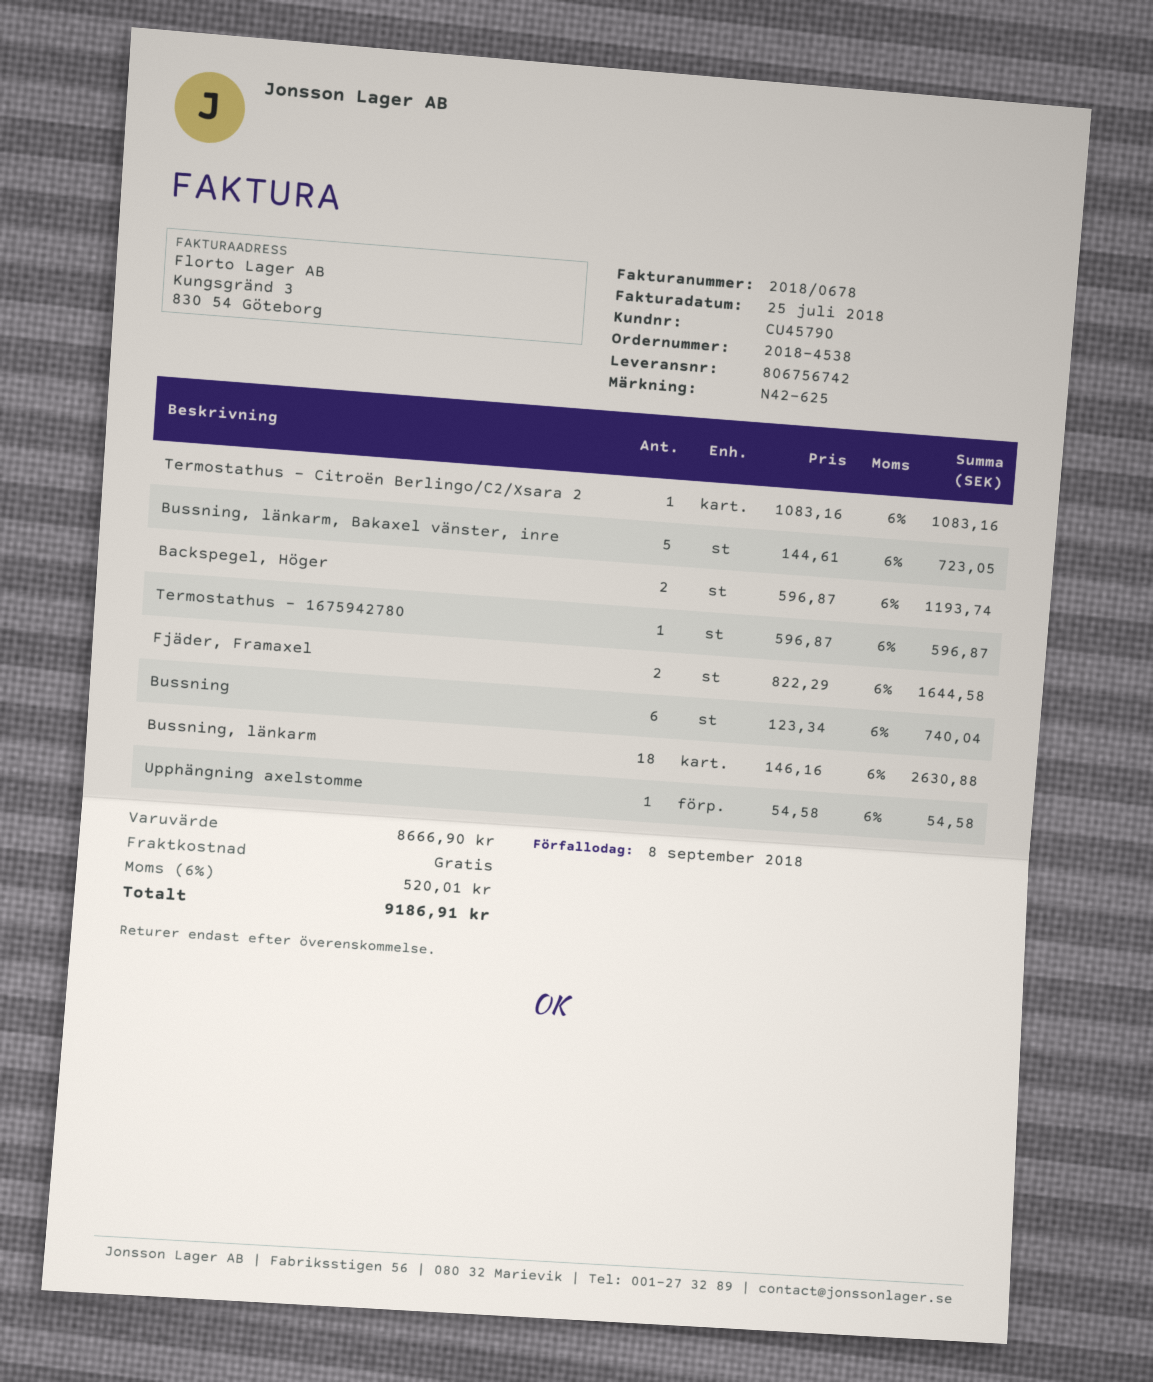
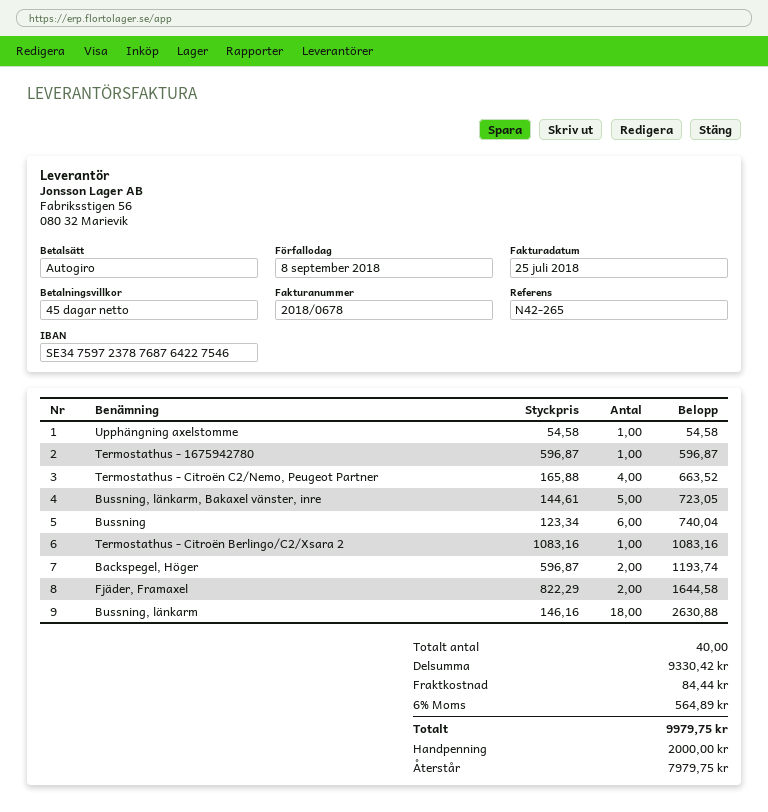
reference: N42-625 -> N42-265
Termostathus - Citroën C2/Nemo, Peugeot Partner: none -> 4 x 165.88 = 663.52
subtotal: 8666.90 -> 9330.42
shipping: 0.00 -> 84.44
tax: 6% = 520.01 -> 6% = 564.89
total: 9186.91 -> 9979.75

